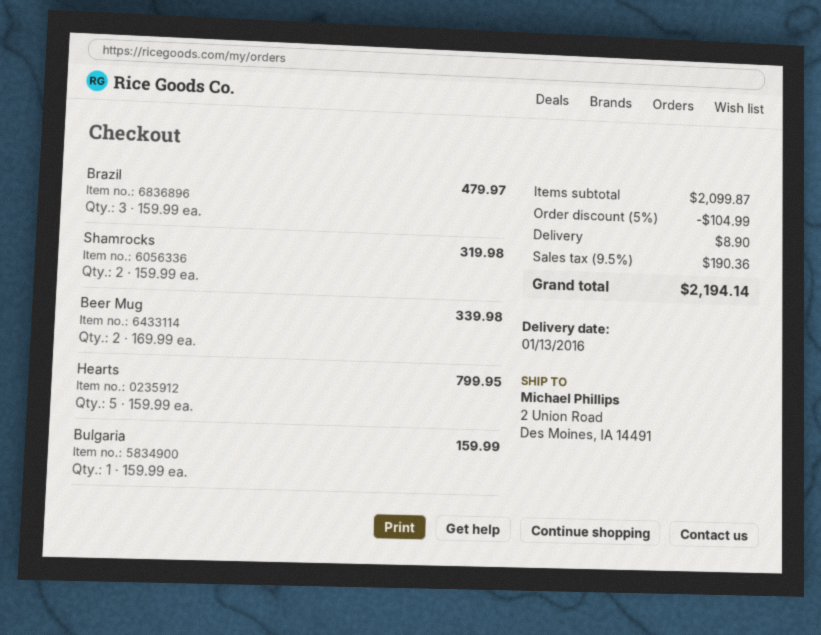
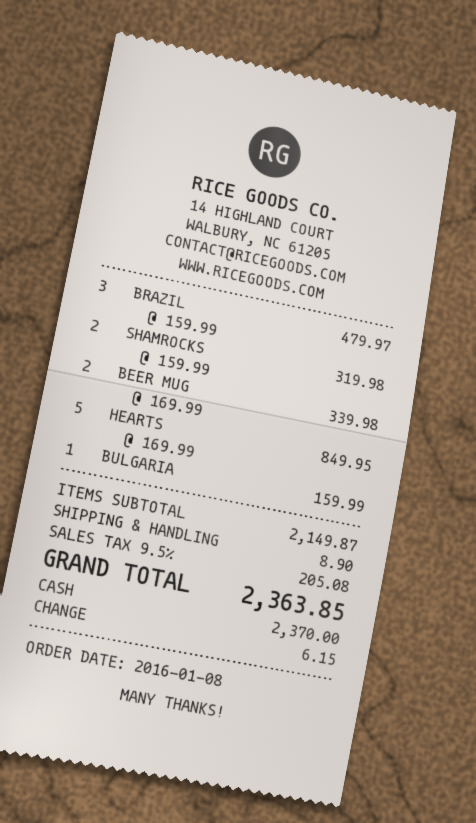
Hearts: 5 x 159.99 = 799.95 -> 5 x 169.99 = 849.95
subtotal: 2099.87 -> 2149.87
discount: 5% = 104.99 -> none
tax: 9.5% = 190.36 -> 9.5% = 205.08
total: 2194.14 -> 2363.85

